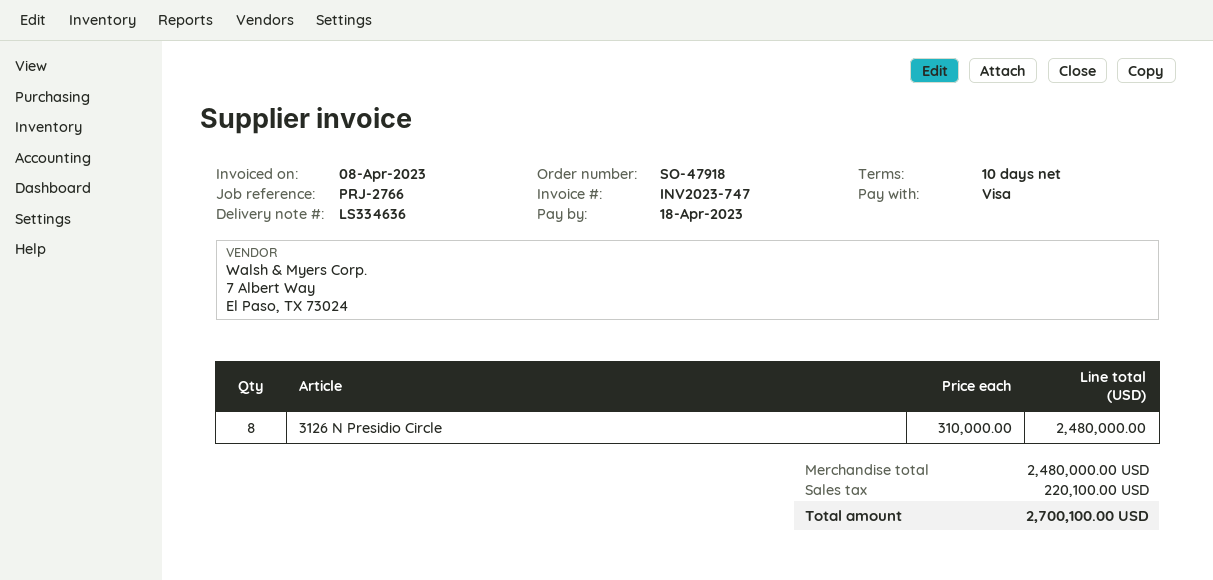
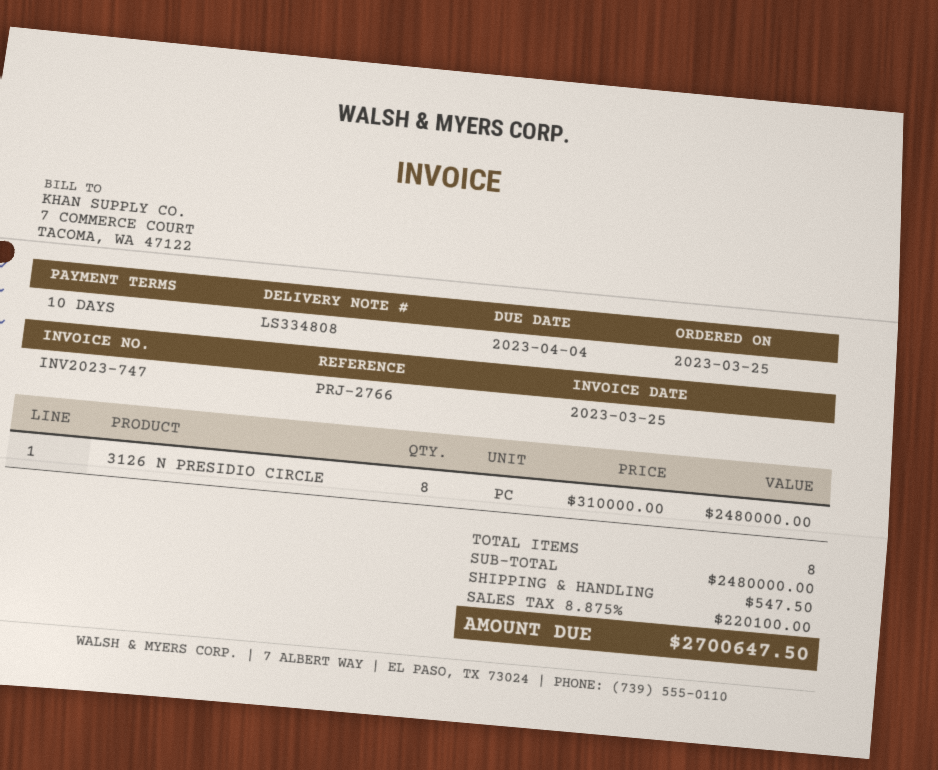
delivery note number: LS334636 -> LS334808
invoice date: 2023-04-08 -> 2023-03-25
due date: 2023-04-18 -> 2023-04-04
shipping: none -> 547.50
total: 2700100.00 -> 2700647.50

